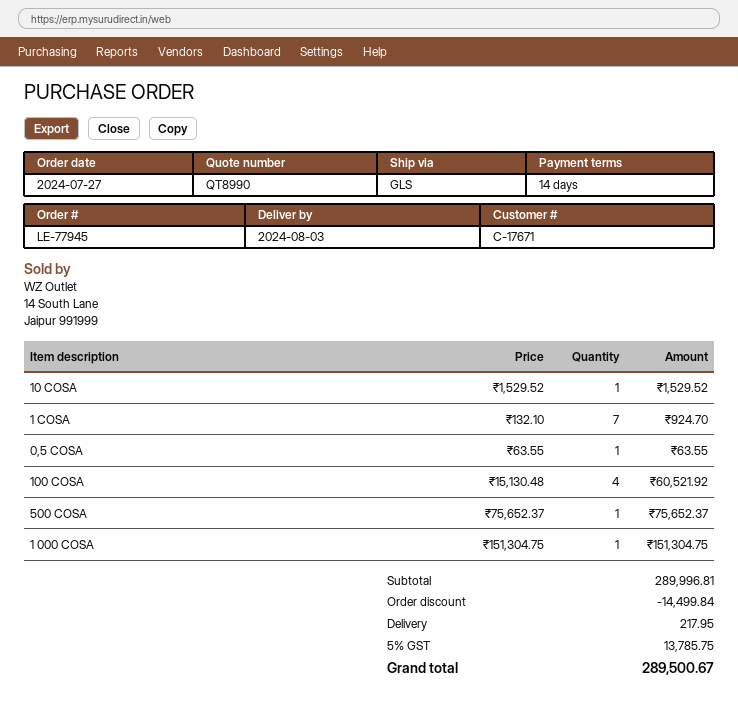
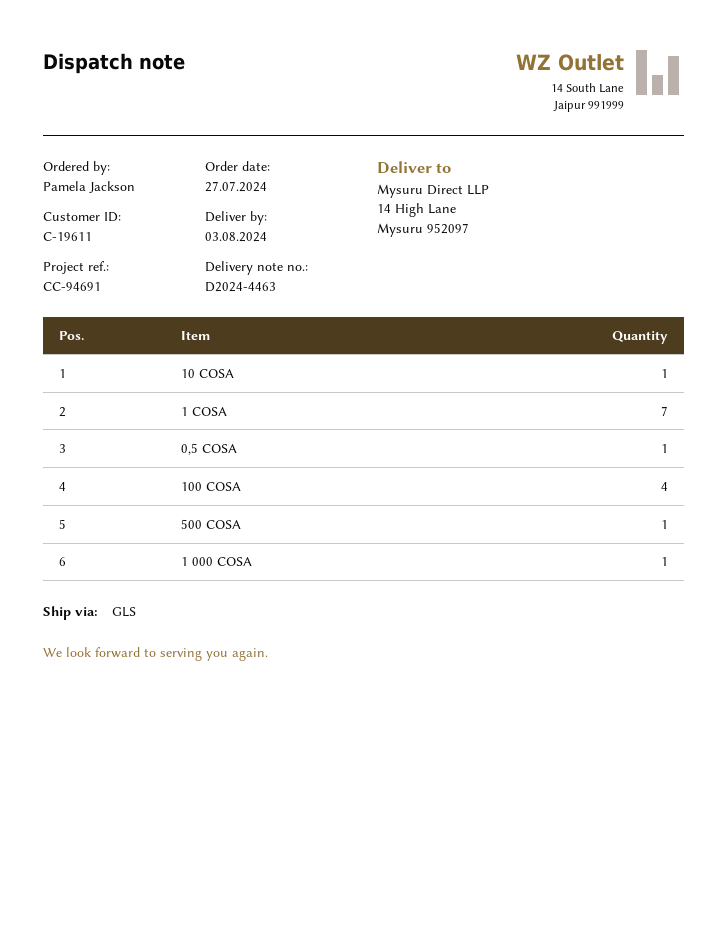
customer number: C-17671 -> C-19611

